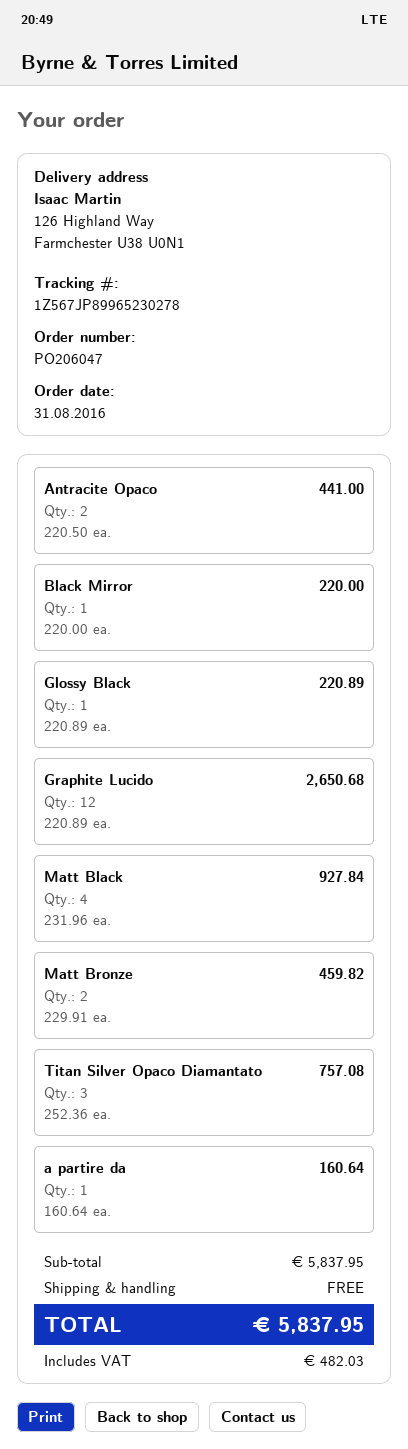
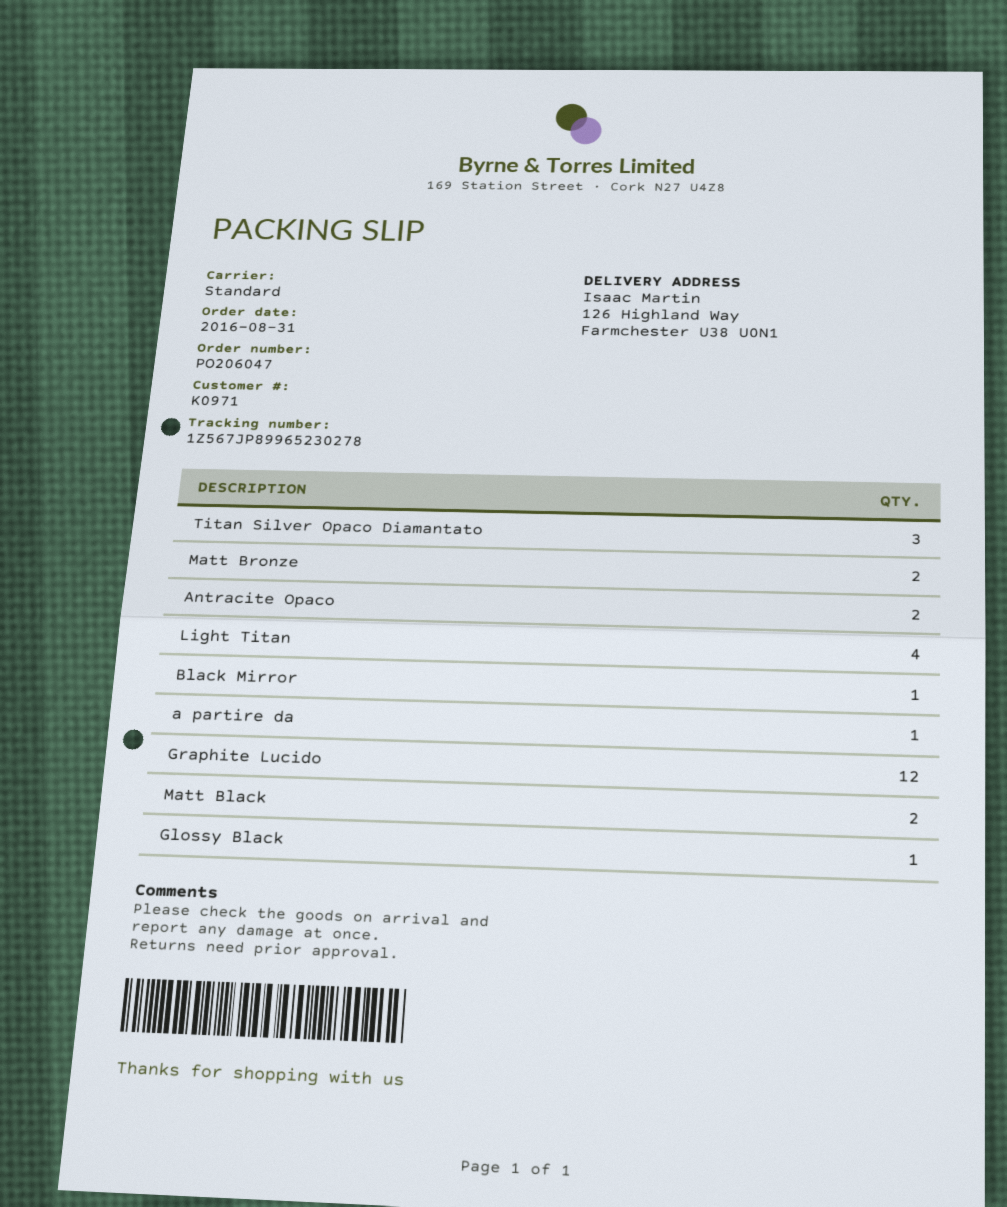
Matt Black: 4 -> 2
Light Titan: none -> 4

